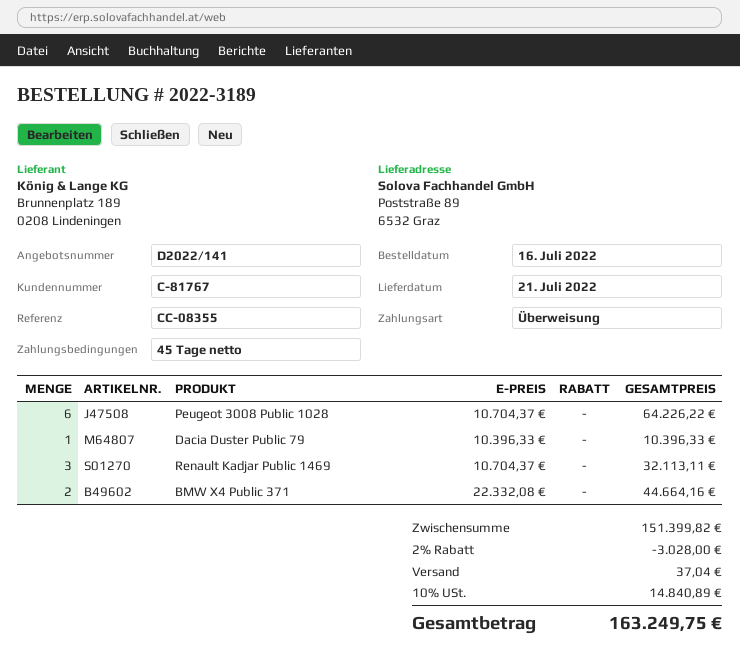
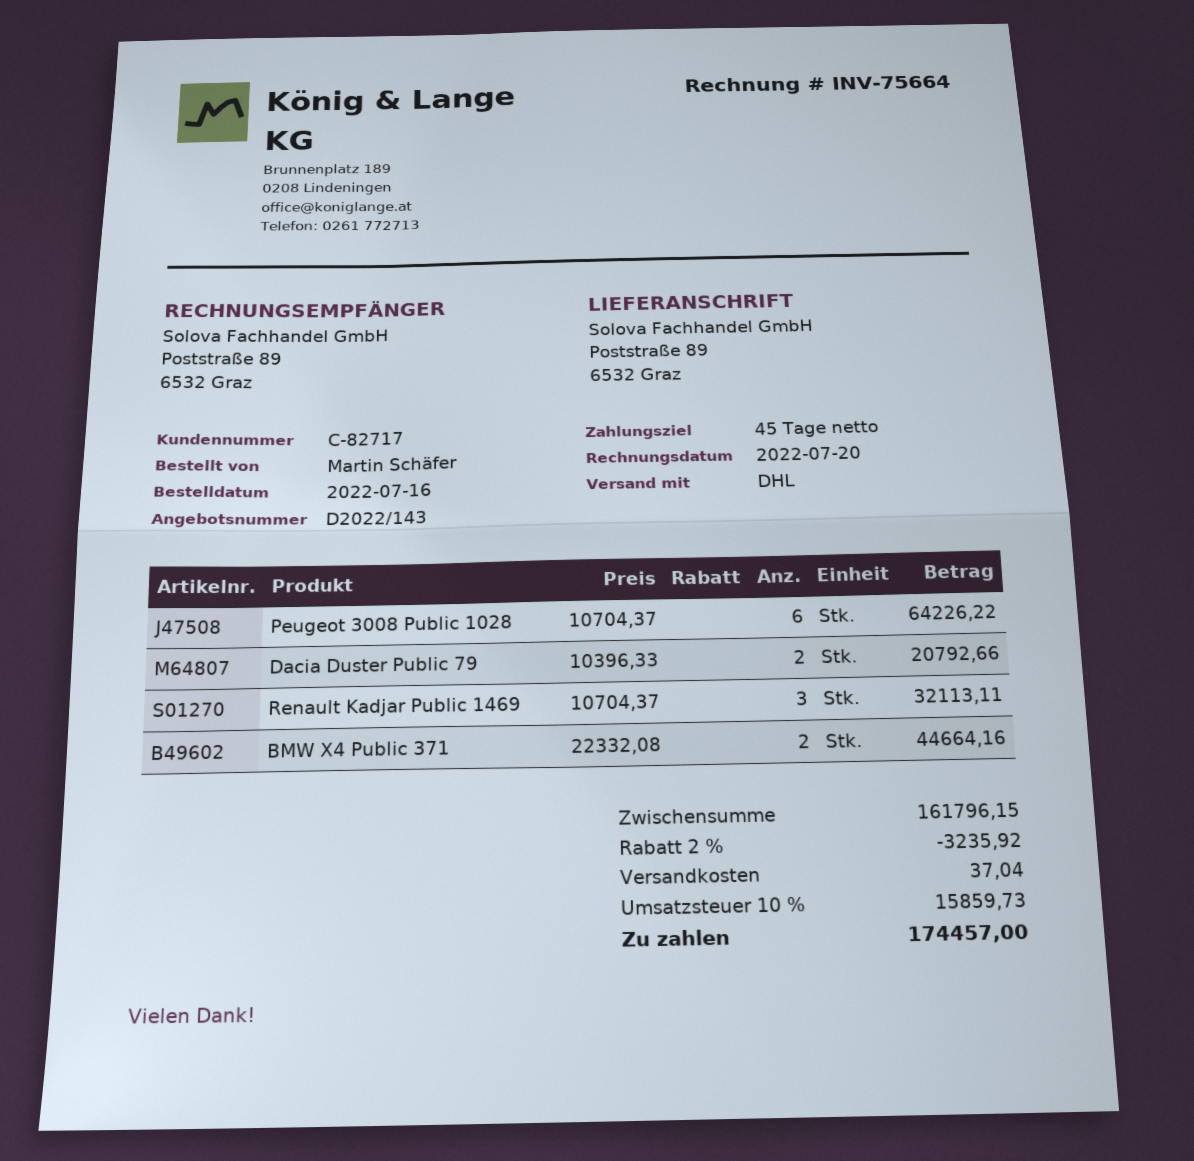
quote number: D2022/141 -> D2022/143
customer number: C-81767 -> C-82717
Dacia Duster Public 79: 1 x 10396.33 = 10396.33 -> 2 x 10396.33 = 20792.66
subtotal: 151399.82 -> 161796.15
discount: 2% = 3028.00 -> 2% = 3235.92
tax: 10% = 14840.89 -> 10% = 15859.73
total: 163249.75 -> 174457.00

